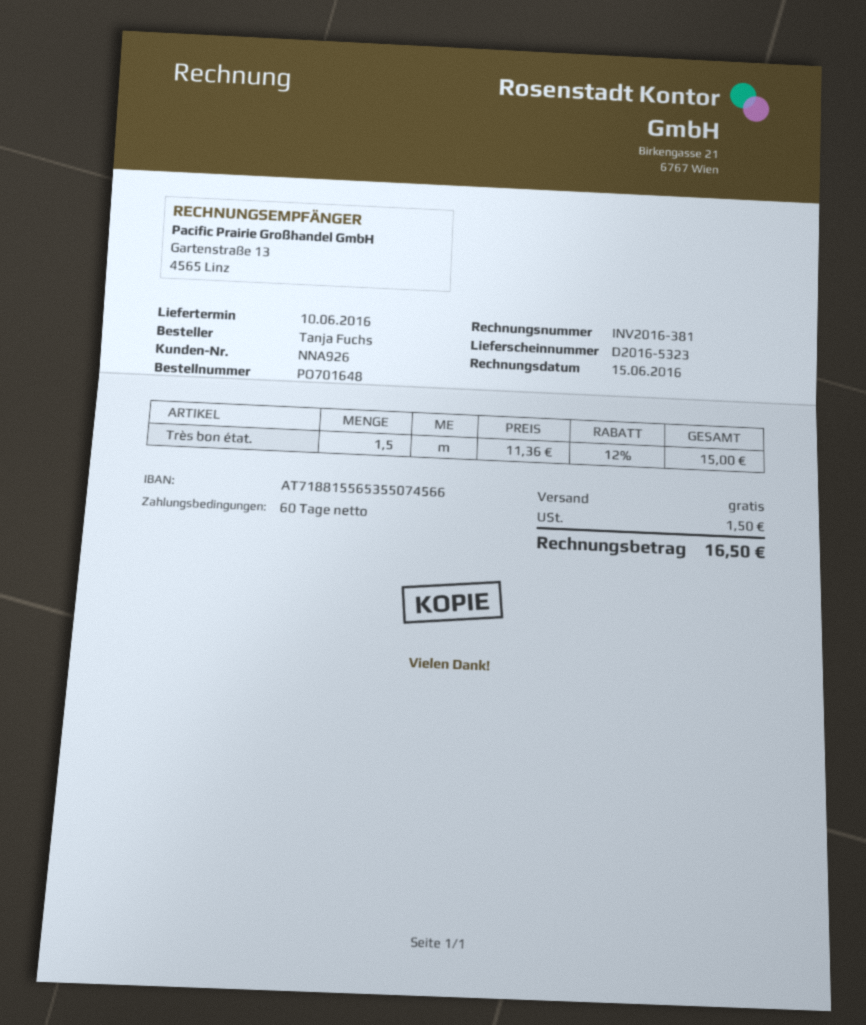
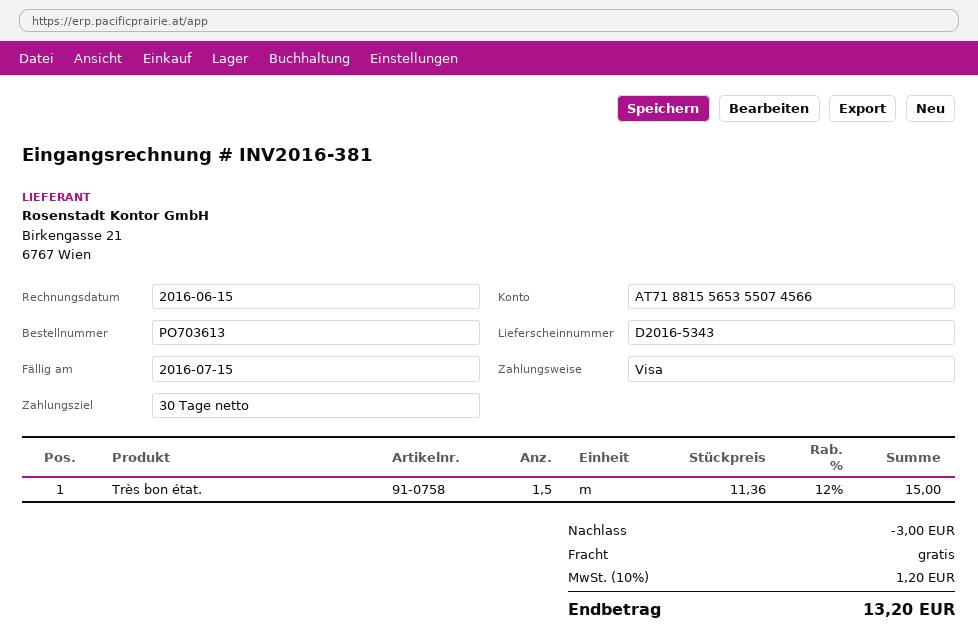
order number: PO701648 -> PO703613
delivery note number: D2016-5323 -> D2016-5343
payment terms: 60 days -> 30 days
discount: none -> 3.00
tax: 1.50 -> 1.20
total: 16.50 -> 13.20

